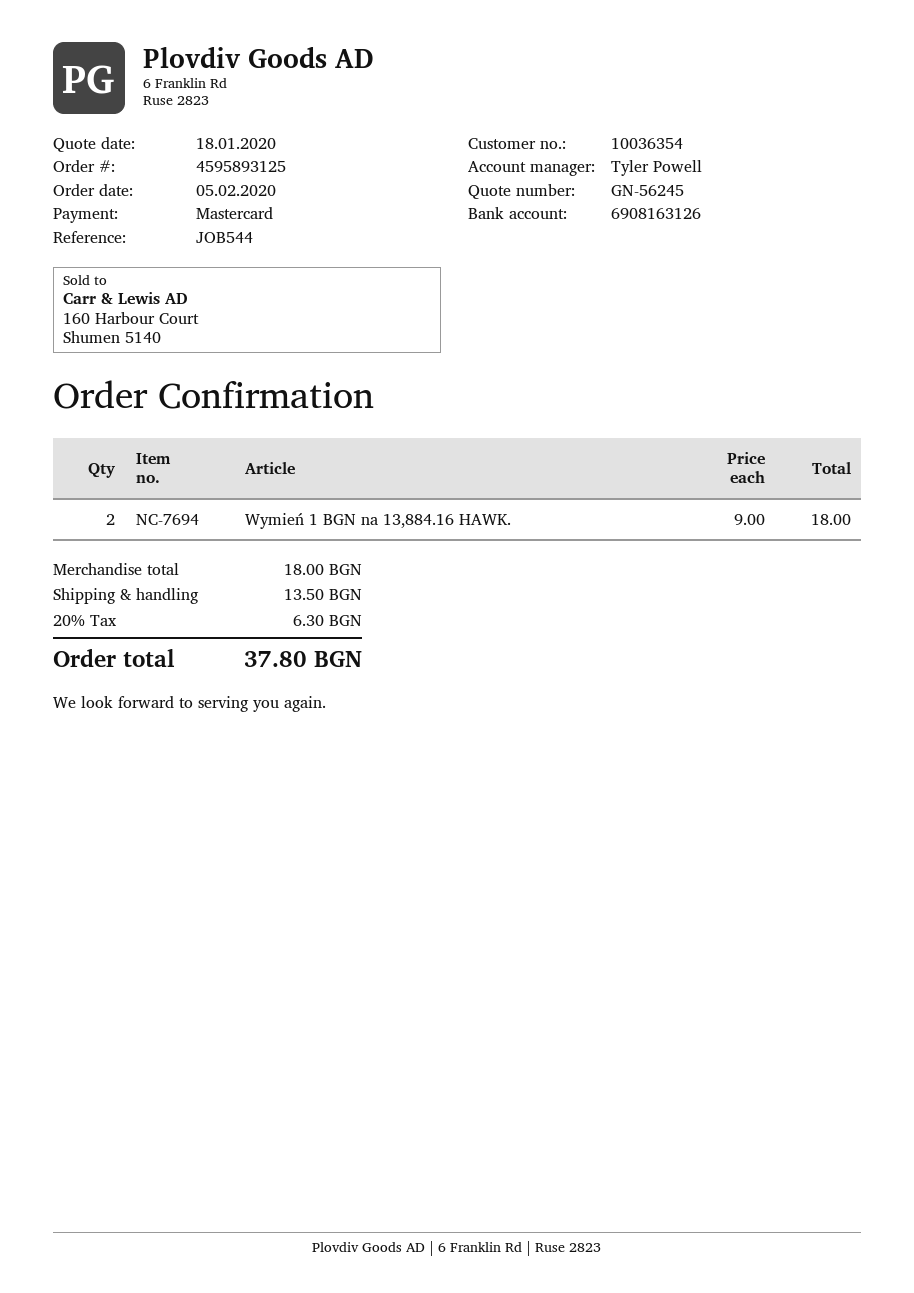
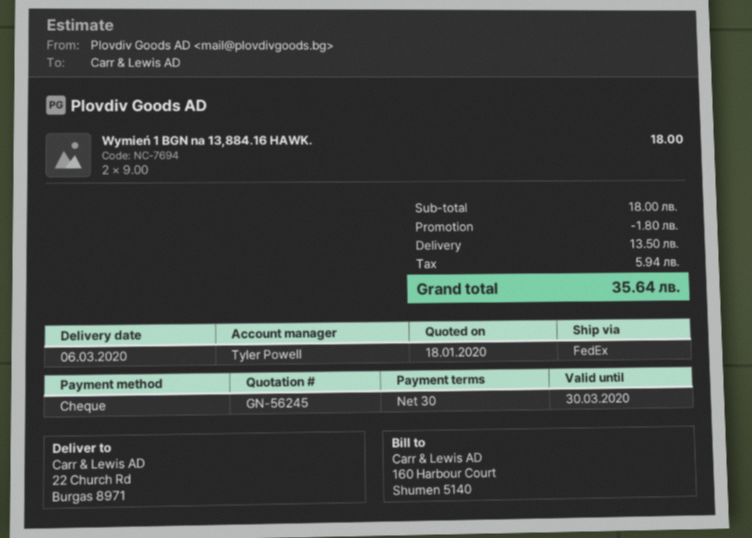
payment method: Mastercard -> cheque
discount: none -> 1.80
tax: 6.30 -> 5.94
total: 37.80 -> 35.64

